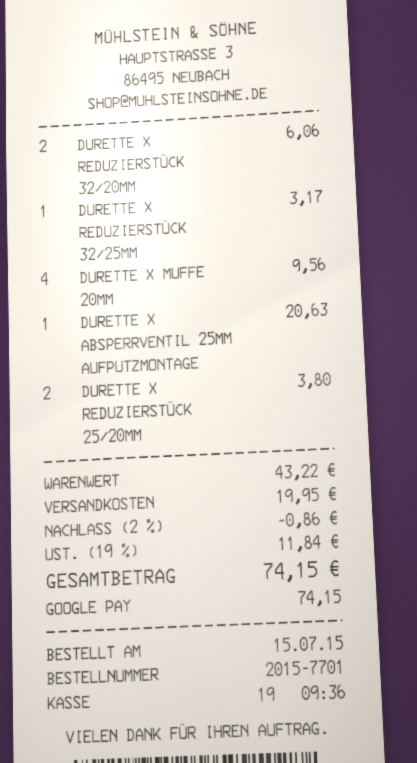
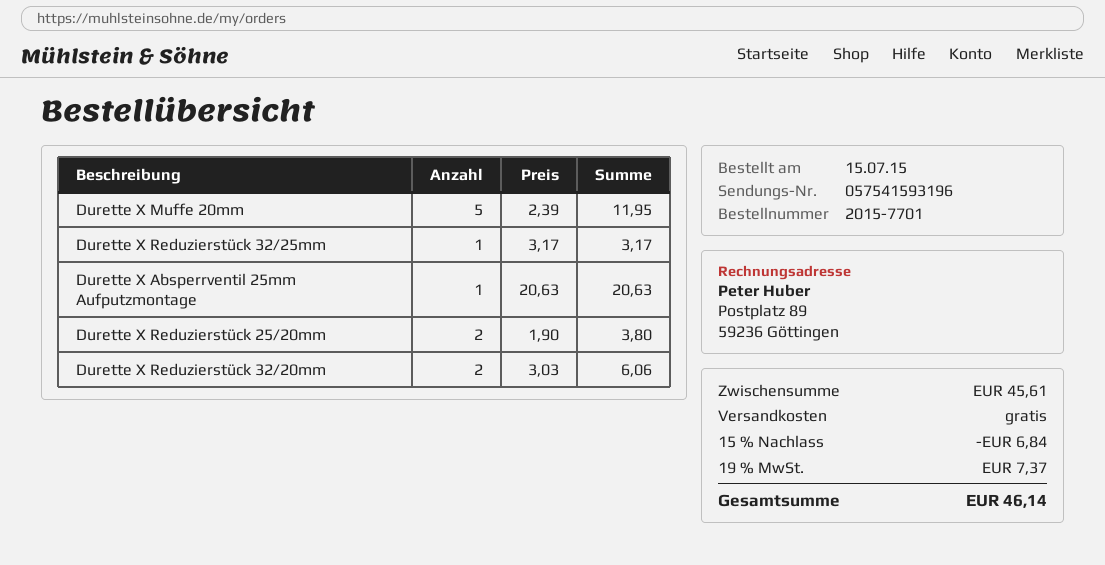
DURETTE X MUFFE 20MM: 4 for 9.56 -> 5 for 11.95
subtotal: 43.22 -> 45.61
discount: 2% = 0.86 -> 15% = 6.84
shipping: 19.95 -> 0.00
tax: 19% = 11.84 -> 19% = 7.37
total: 74.15 -> 46.14

